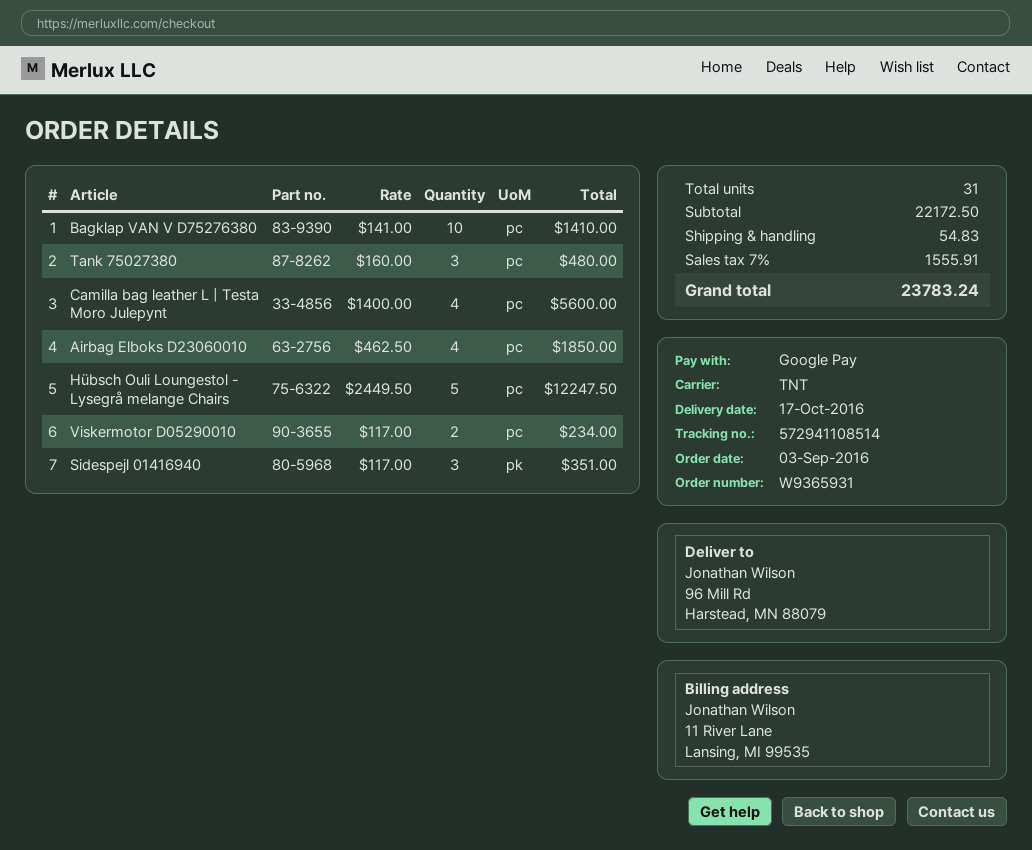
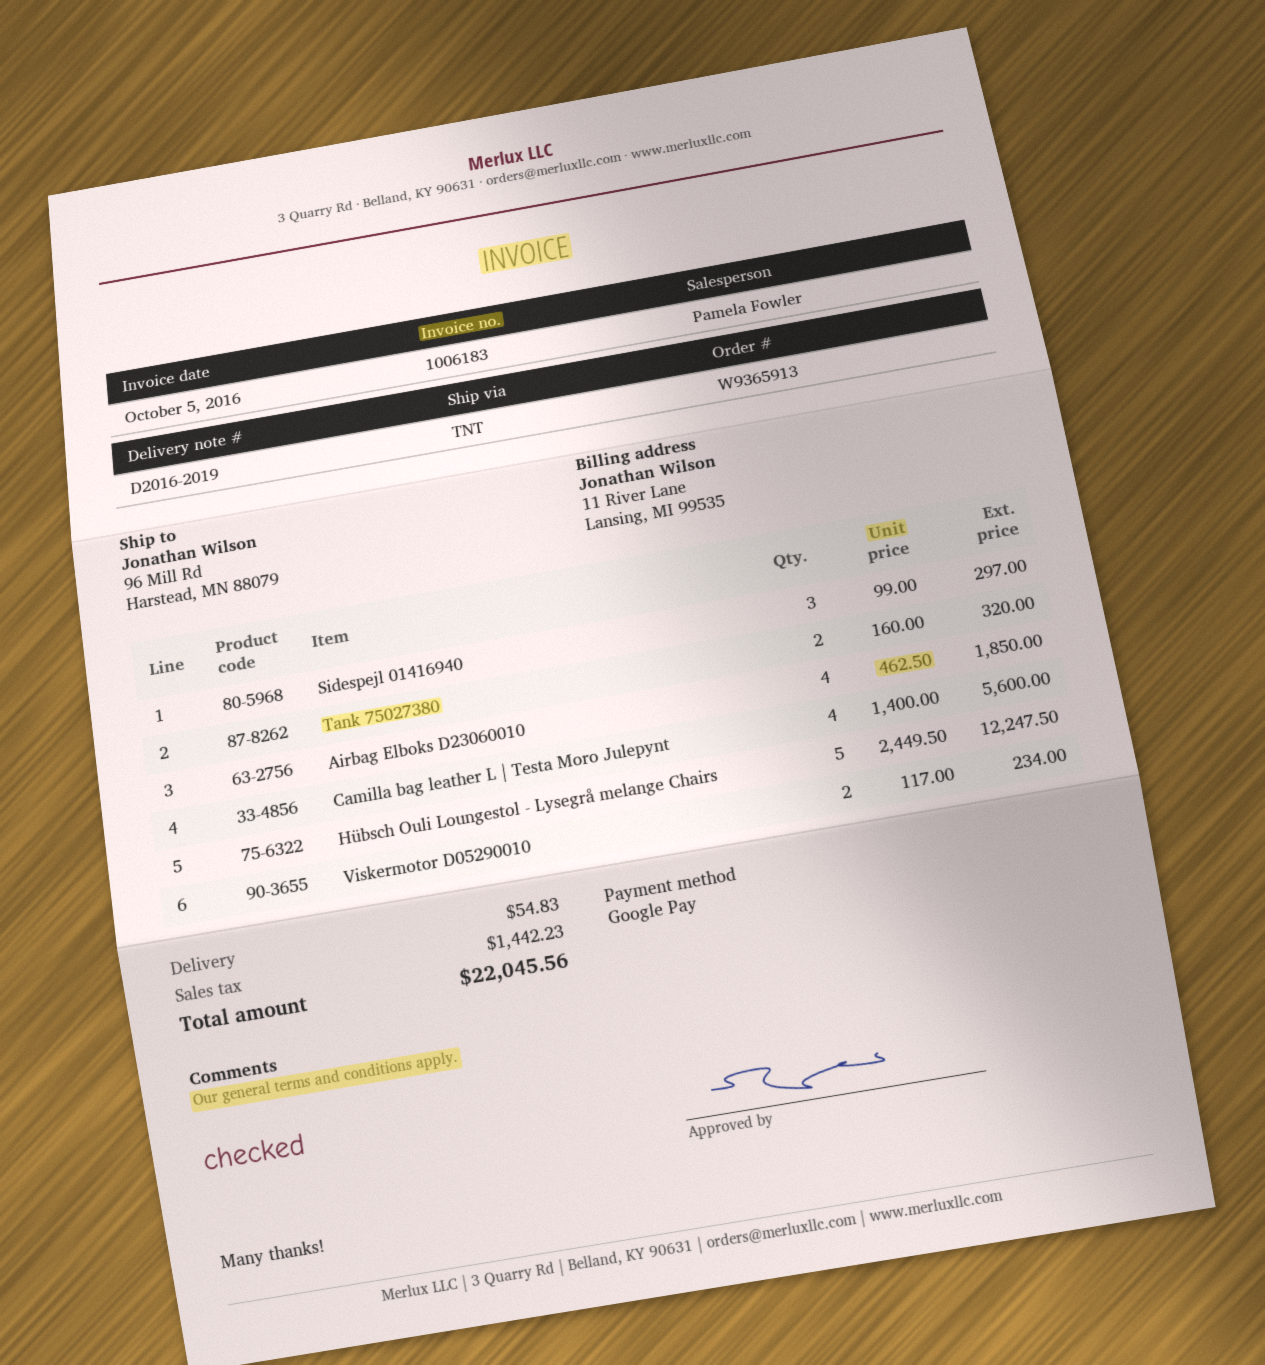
order number: W9365931 -> W9365913
Bagklap VAN V D75276380: 10 x 141.00 = 1410.00 -> none
Tank 75027380: 3 x 160.00 = 480.00 -> 2 x 160.00 = 320.00
Sidespejl 01416940: 3 x 117.00 = 351.00 -> 3 x 99.00 = 297.00
tax: 1555.91 -> 1442.23
total: 23783.24 -> 22045.56

